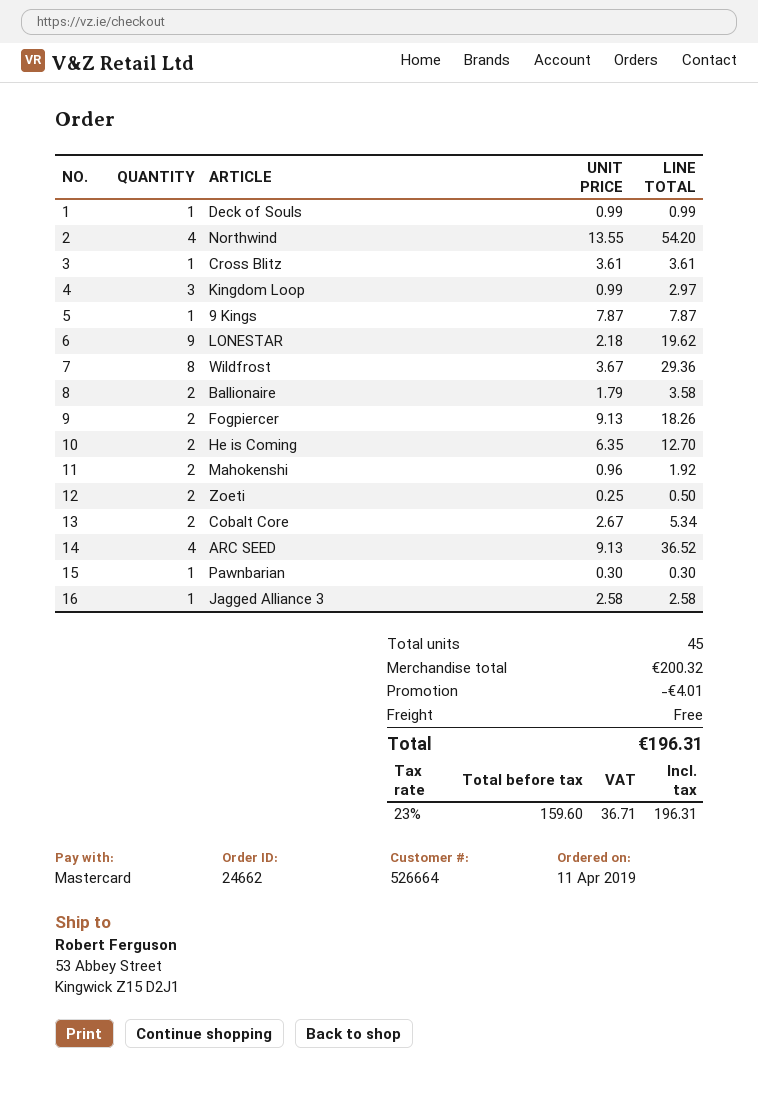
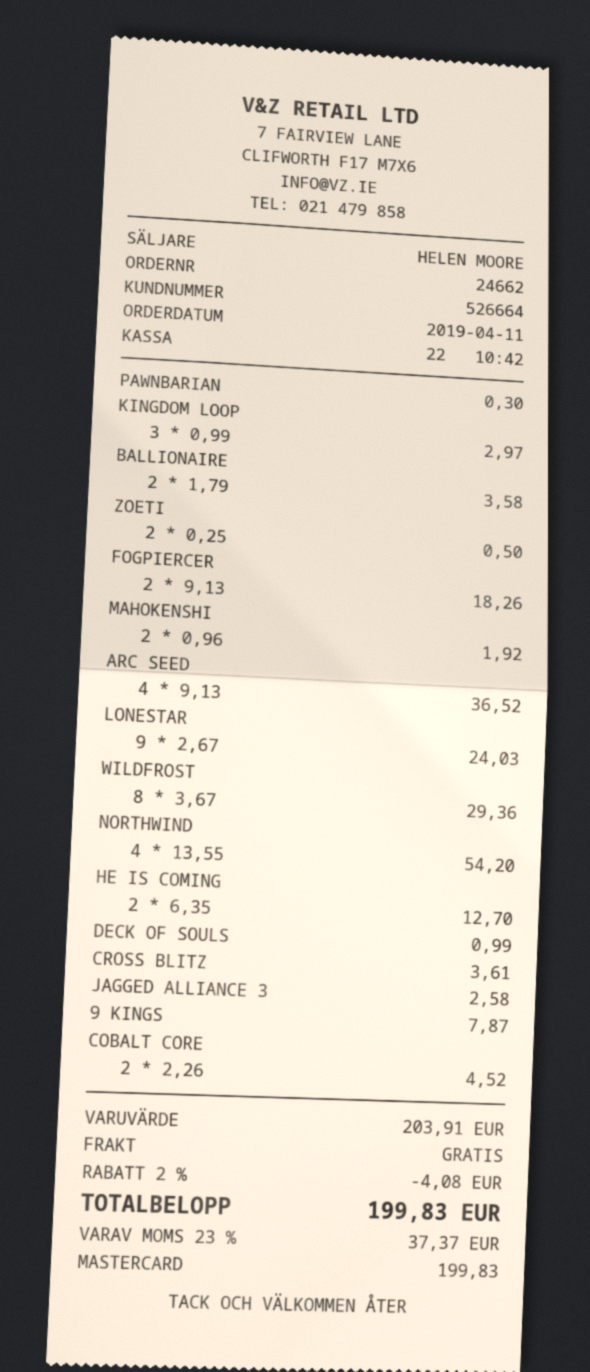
LONESTAR: 9 x 2.18 = 19.62 -> 9 x 2.67 = 24.03
Cobalt Core: 2 x 2.67 = 5.34 -> 2 x 2.26 = 4.52
subtotal: 200.32 -> 203.91
discount: 4.01 -> 4.08
tax: 23% = 36.71 -> 23% = 37.37
total: 196.31 -> 199.83

